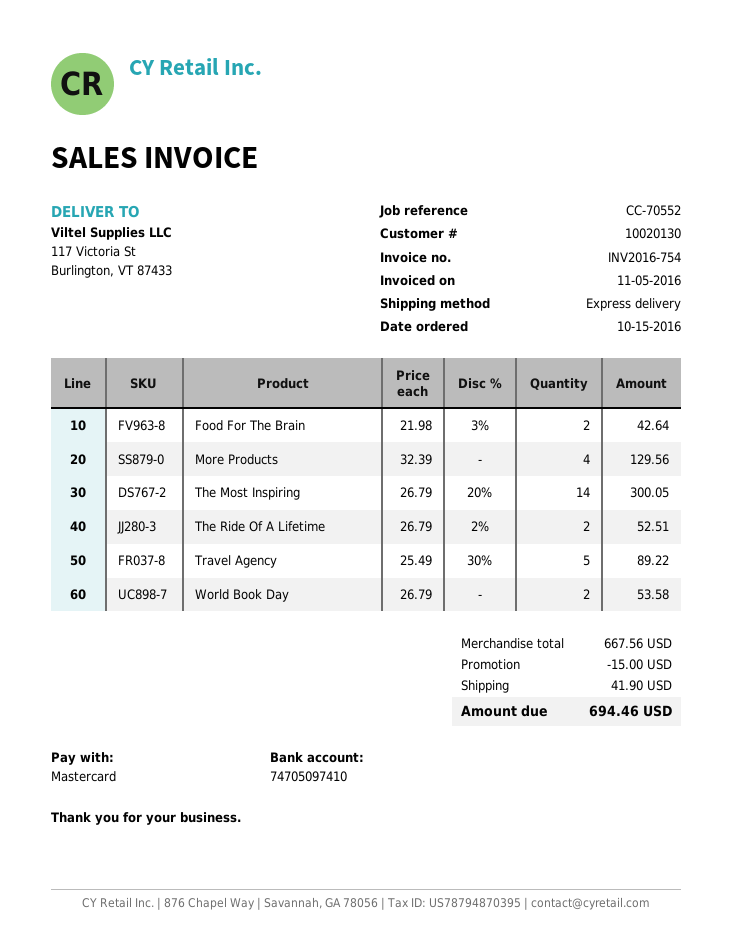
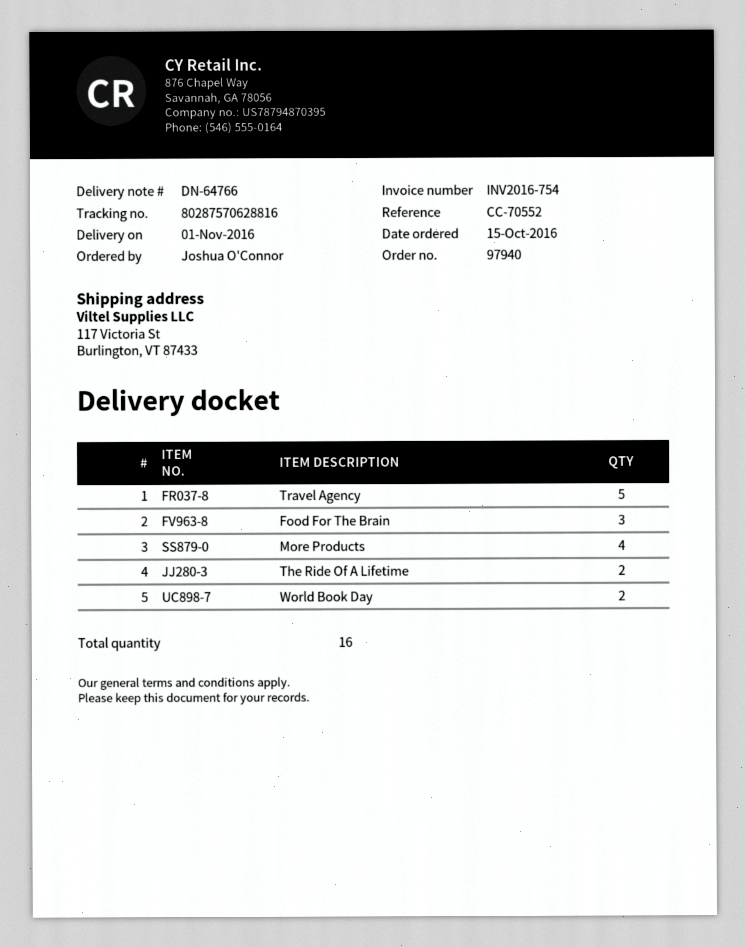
Food For The Brain: 2 -> 3
The Most Inspiring: 14 -> none

